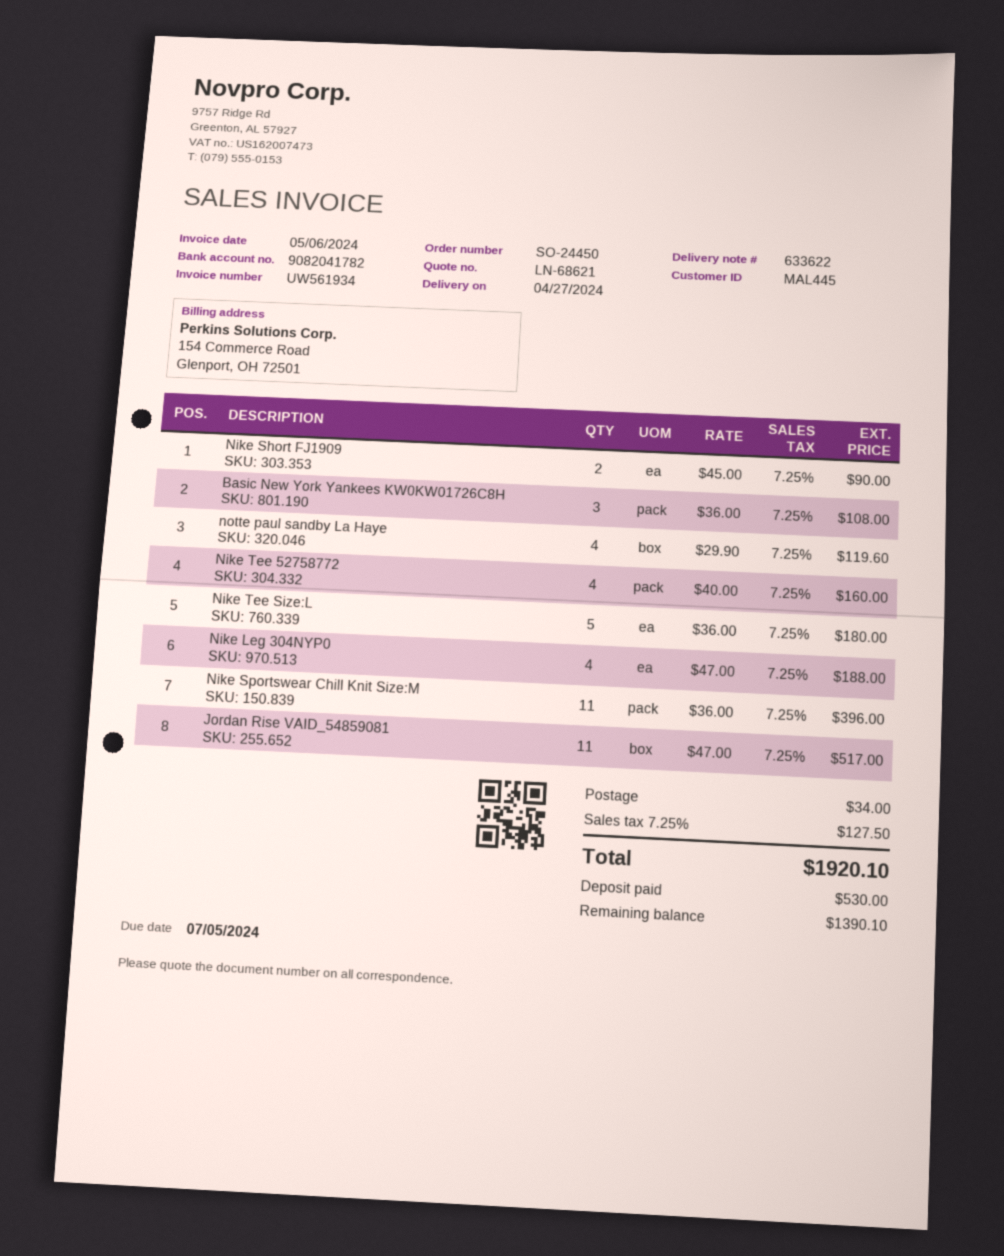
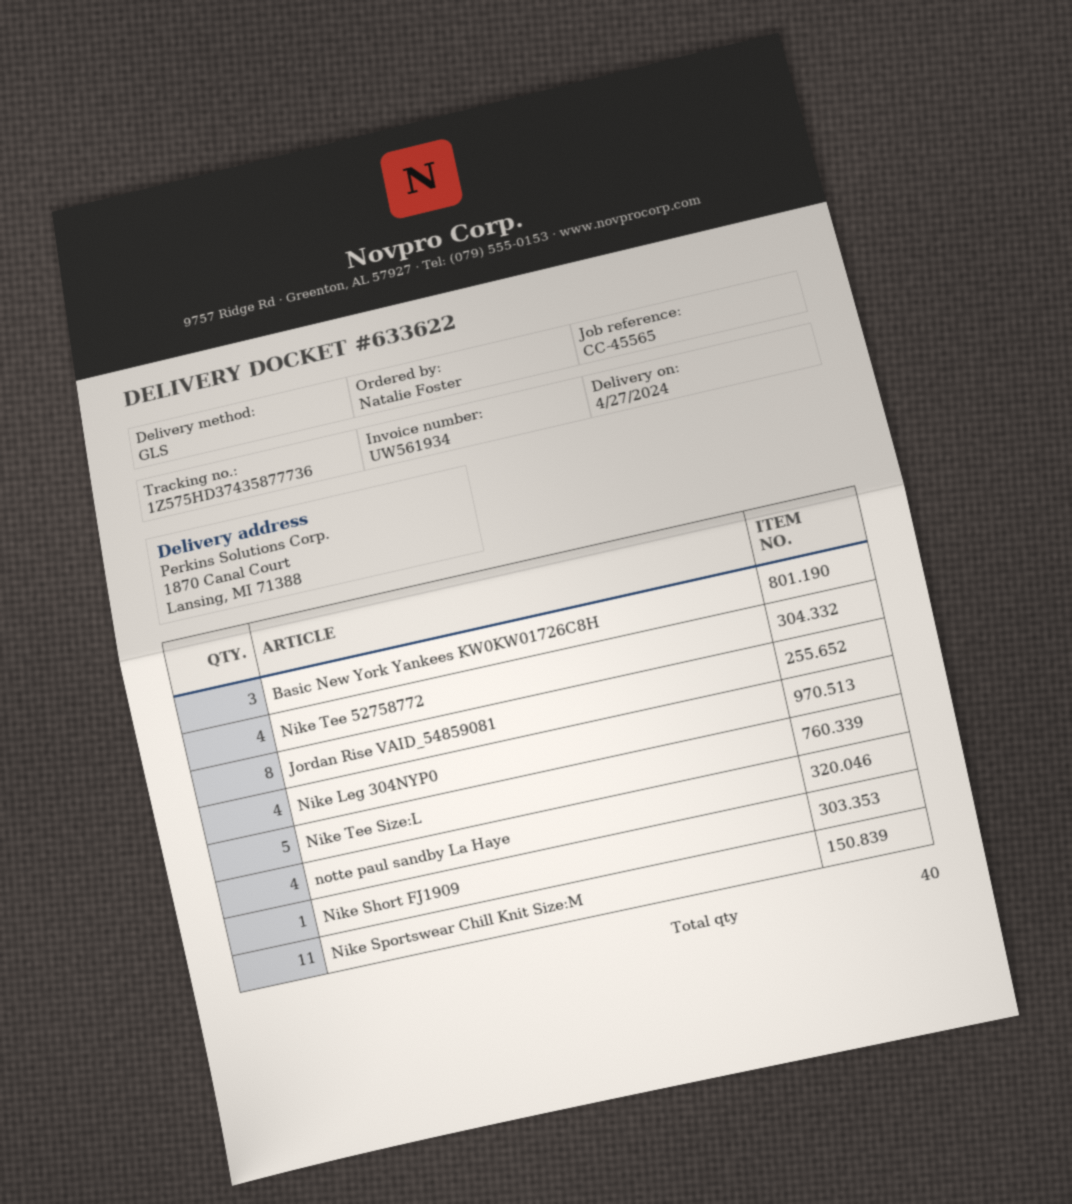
Nike Short FJ1909: 2 -> 1
Jordan Rise VAID_54859081: 11 -> 8

